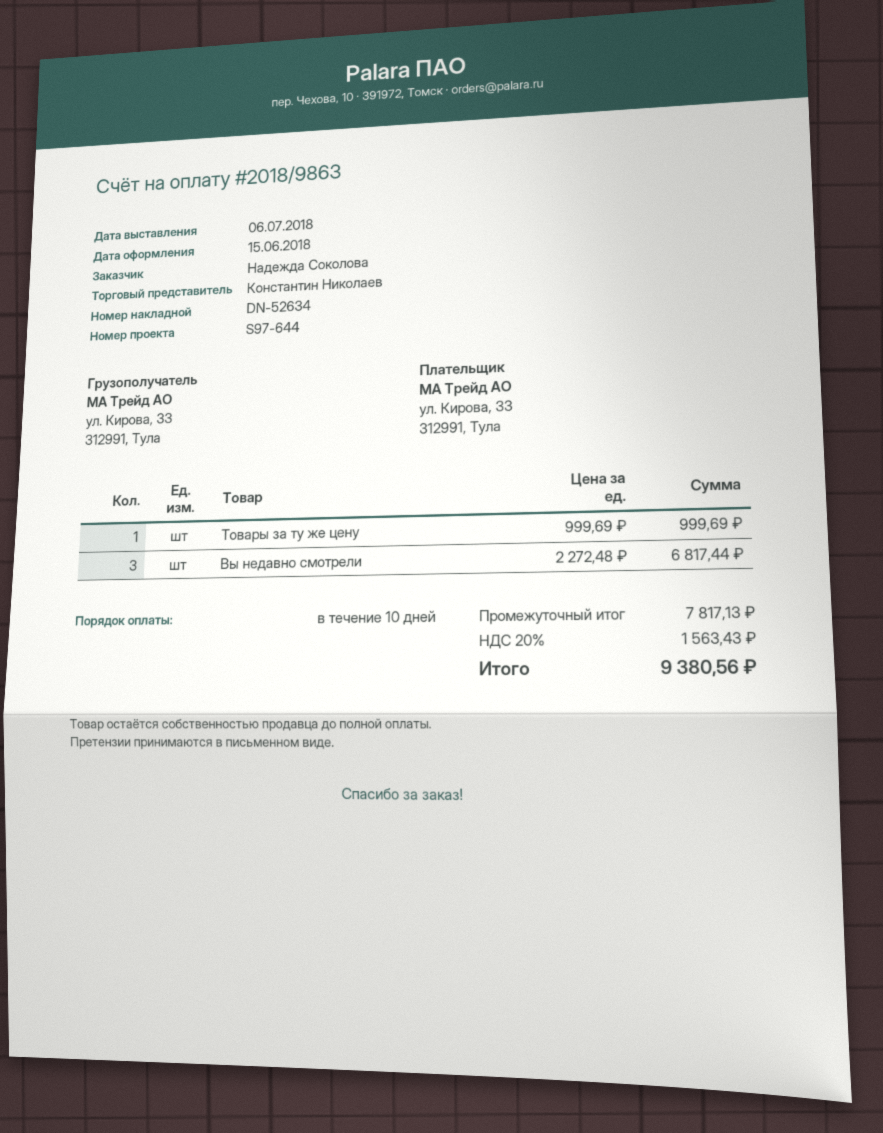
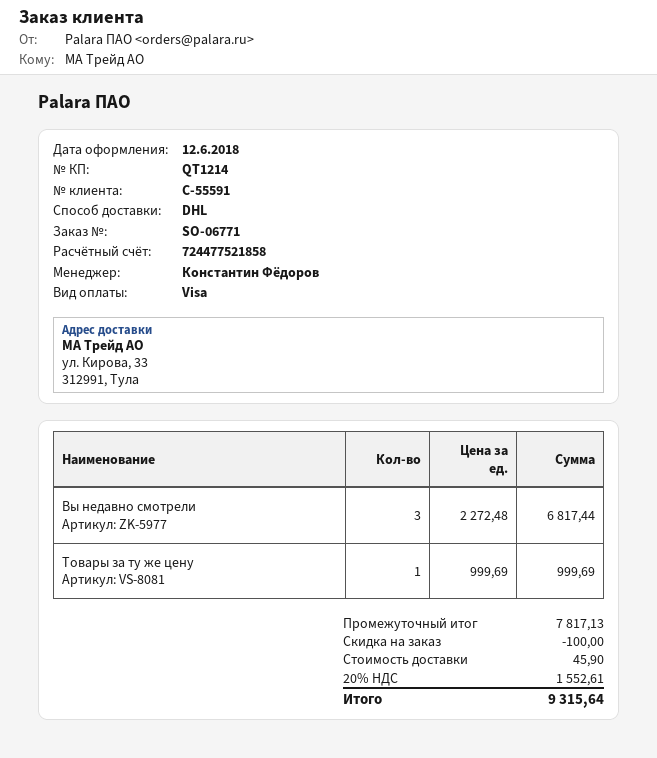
order date: 2018-06-15 -> 2018-06-12
sales rep: Константин Николаев -> Константин Фёдоров
discount: none -> 100.00
shipping: none -> 45.90
tax: 20% = 1563.43 -> 20% = 1552.61
total: 9380.56 -> 9315.64

